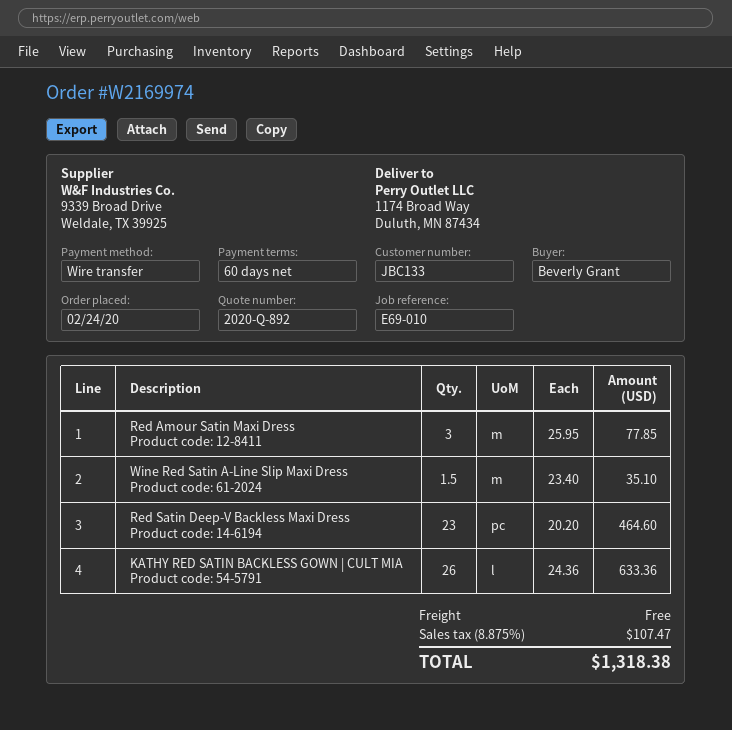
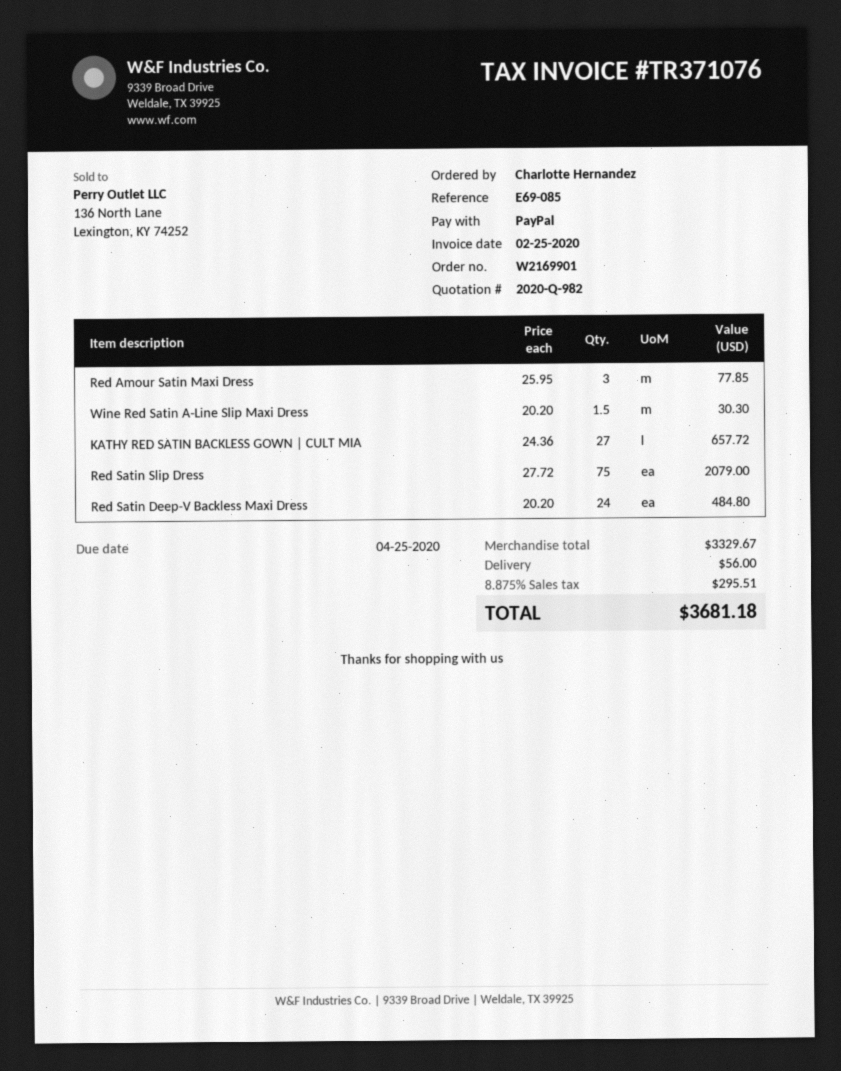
quote number: 2020-Q-892 -> 2020-Q-982
order number: W2169974 -> W2169901
reference: E69-010 -> E69-085
ordered by: Beverly Grant -> Charlotte Hernandez
payment method: bank transfer -> PayPal
Wine Red Satin A-Line Slip Maxi Dress: 1.5 x 23.40 = 35.10 -> 1.5 x 20.20 = 30.30
Red Satin Deep-V Backless Maxi Dress: 23 x 20.20 = 464.60 -> 24 x 20.20 = 484.80
KATHY RED SATIN BACKLESS GOWN | CULT MIA: 26 x 24.36 = 633.36 -> 27 x 24.36 = 657.72
Red Satin Slip Dress: none -> 75 x 27.72 = 2079.00
shipping: 0.00 -> 56.00
tax: 8.875% = 107.47 -> 8.875% = 295.51
total: 1318.38 -> 3681.18

